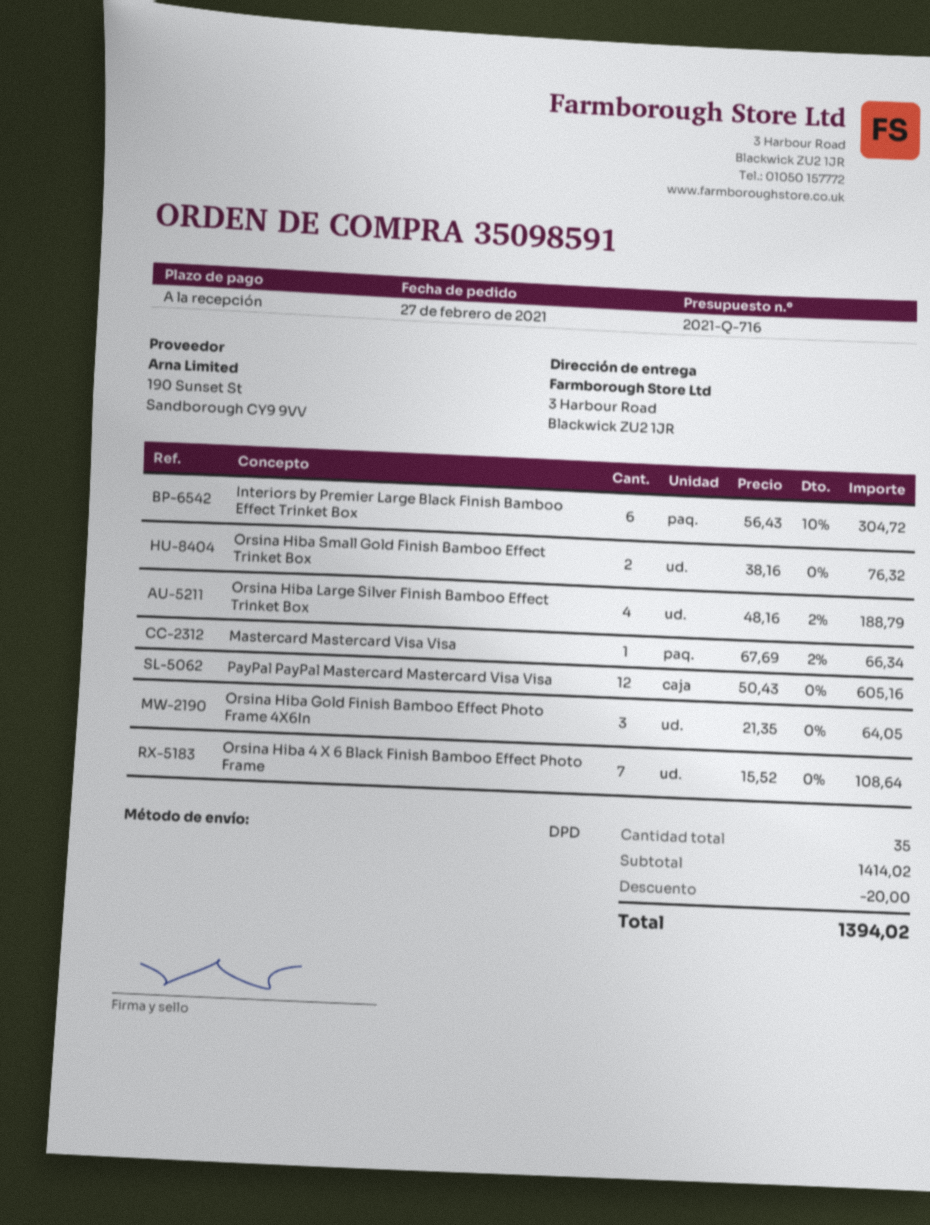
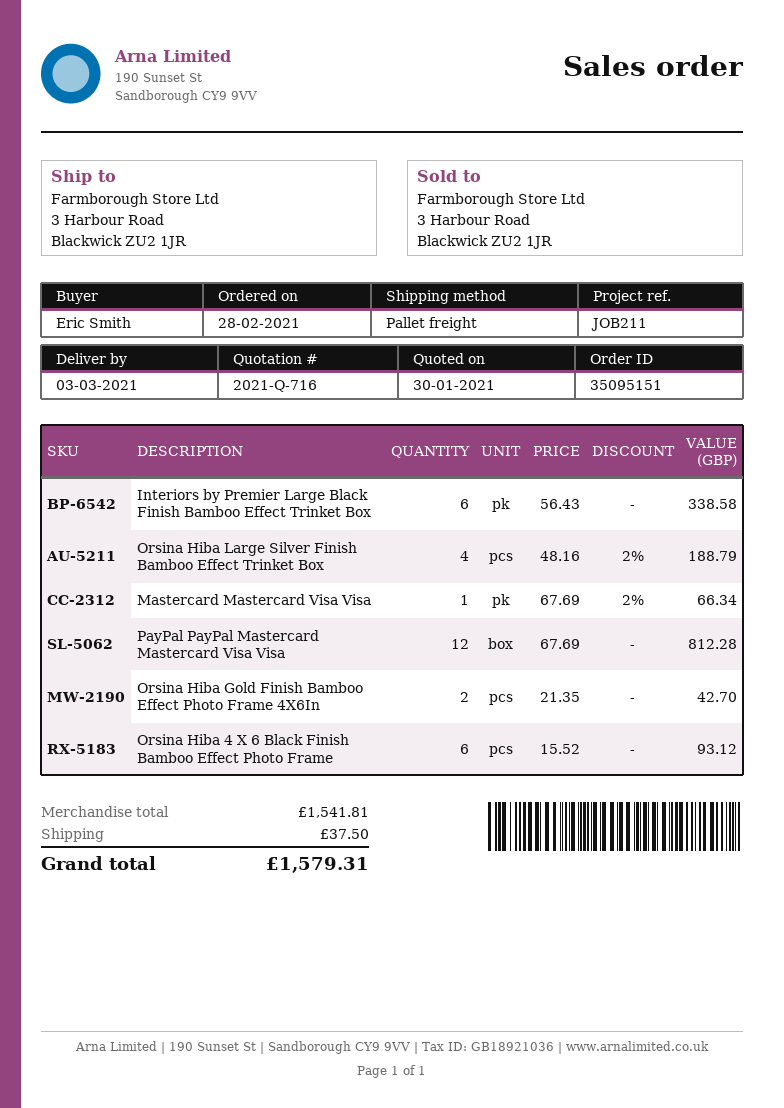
order number: 35098591 -> 35095151
order date: 2021-02-27 -> 2021-02-28
shipping method: DPD -> pallet freight
Interiors by Premier Large Black Finish Bamboo Effect Trinket Box: 6 x 56.43 - 10% = 304.72 -> 6 x 56.43 = 338.58
Orsina Hiba Small Gold Finish Bamboo Effect Trinket Box: 2 x 38.16 = 76.32 -> none
PayPal PayPal Mastercard Mastercard Visa Visa: 12 x 50.43 = 605.16 -> 12 x 67.69 = 812.28
Orsina Hiba Gold Finish Bamboo Effect Photo Frame 4X6In: 3 x 21.35 = 64.05 -> 2 x 21.35 = 42.70
Orsina Hiba 4 X 6 Black Finish Bamboo Effect Photo Frame: 7 x 15.52 = 108.64 -> 6 x 15.52 = 93.12
subtotal: 1414.02 -> 1541.81
discount: 20.00 -> none
shipping: none -> 37.50
total: 1394.02 -> 1579.31

